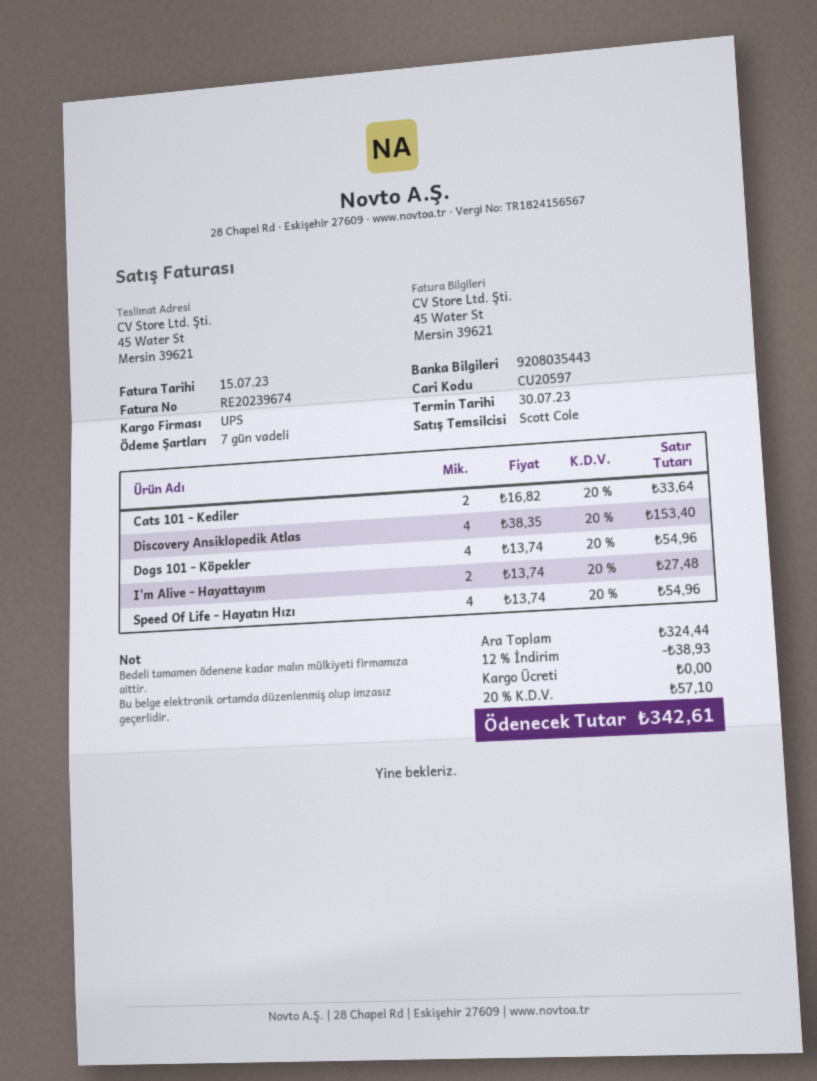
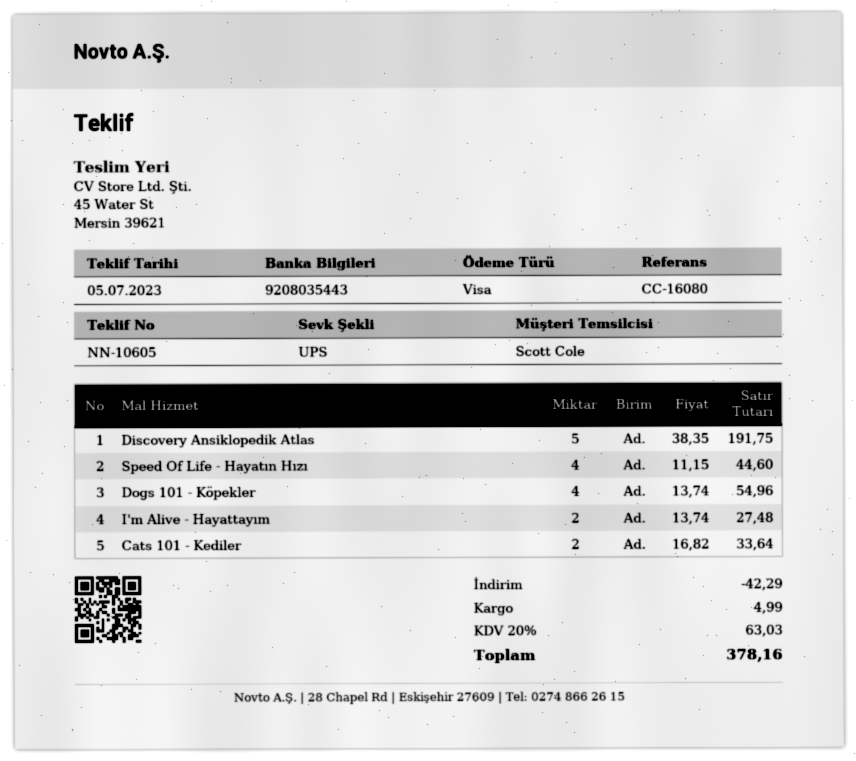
Discovery Ansiklopedik Atlas: 4 x 38.35 = 153.40 -> 5 x 38.35 = 191.75
Speed Of Life - Hayatın Hızı: 4 x 13.74 = 54.96 -> 4 x 11.15 = 44.60
discount: 38.93 -> 42.29
shipping: 0.00 -> 4.99
tax: 20% = 57.10 -> 20% = 63.03
total: 342.61 -> 378.16

